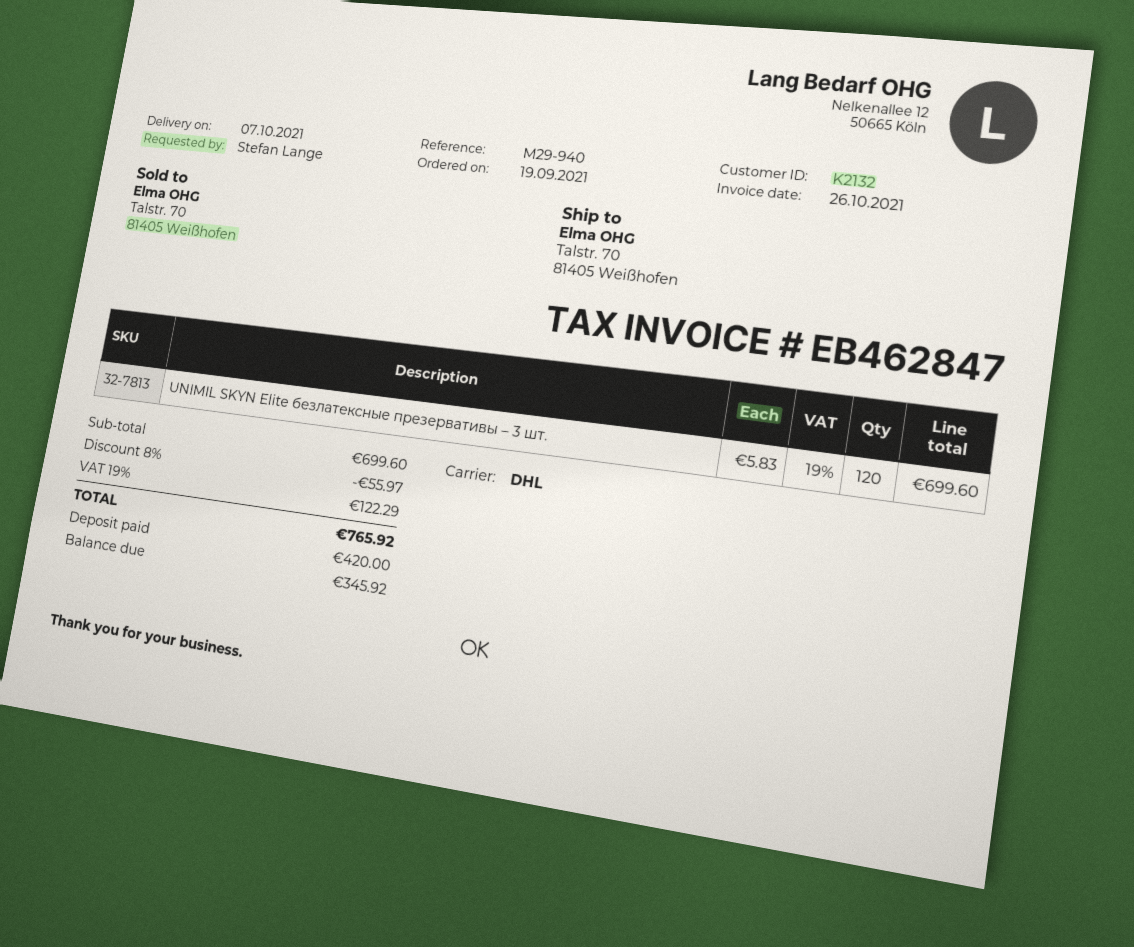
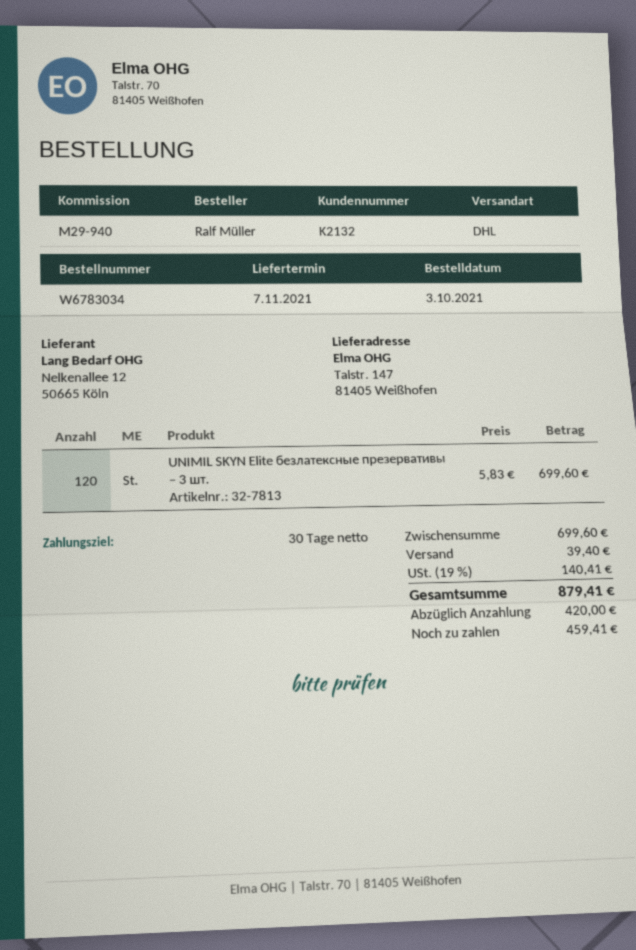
order date: 2021-09-19 -> 2021-10-03
delivery date: 2021-10-07 -> 2021-11-07
ordered by: Stefan Lange -> Ralf Müller
ship to: Talstr. 70, 81405 Weißhofen -> Talstr. 147, 81405 Weißhofen
discount: 8% = 55.97 -> none
shipping: none -> 39.40
tax: 19% = 122.29 -> 19% = 140.41
total: 765.92 -> 879.41
balance: 345.92 -> 459.41

